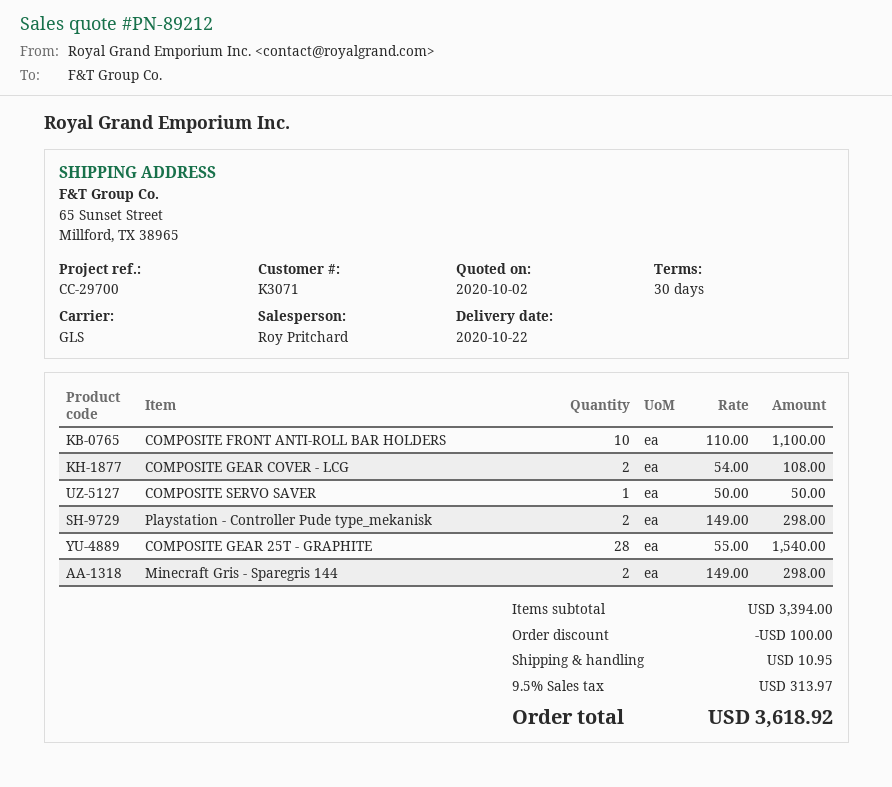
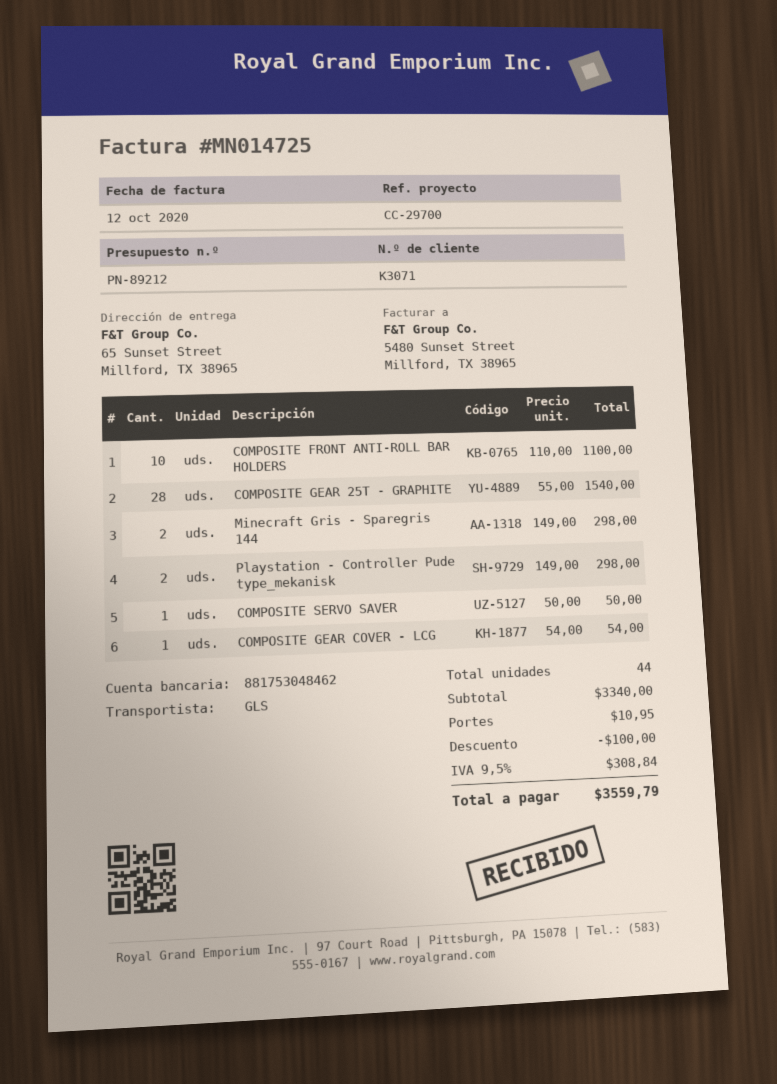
COMPOSITE GEAR COVER - LCG: 2 x 54.00 = 108.00 -> 1 x 54.00 = 54.00
subtotal: 3394.00 -> 3340.00
tax: 9.5% = 313.97 -> 9.5% = 308.84
total: 3618.92 -> 3559.79

